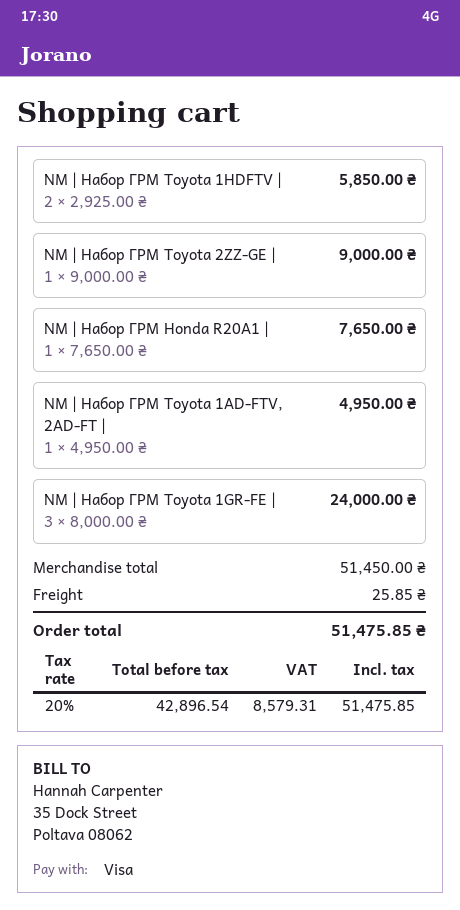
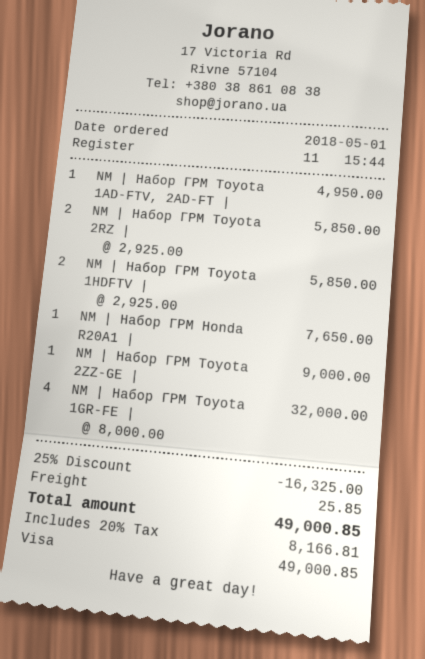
NM | Набор ГРМ Toyota 1GR-FE |: 3 x 8000.00 = 24000.00 -> 4 x 8000.00 = 32000.00
NM | Набор ГРМ Toyota 2RZ |: none -> 2 x 2925.00 = 5850.00
discount: none -> 25% = 16325.00
tax: 20% = 8579.31 -> 20% = 8166.81
total: 51475.85 -> 49000.85

